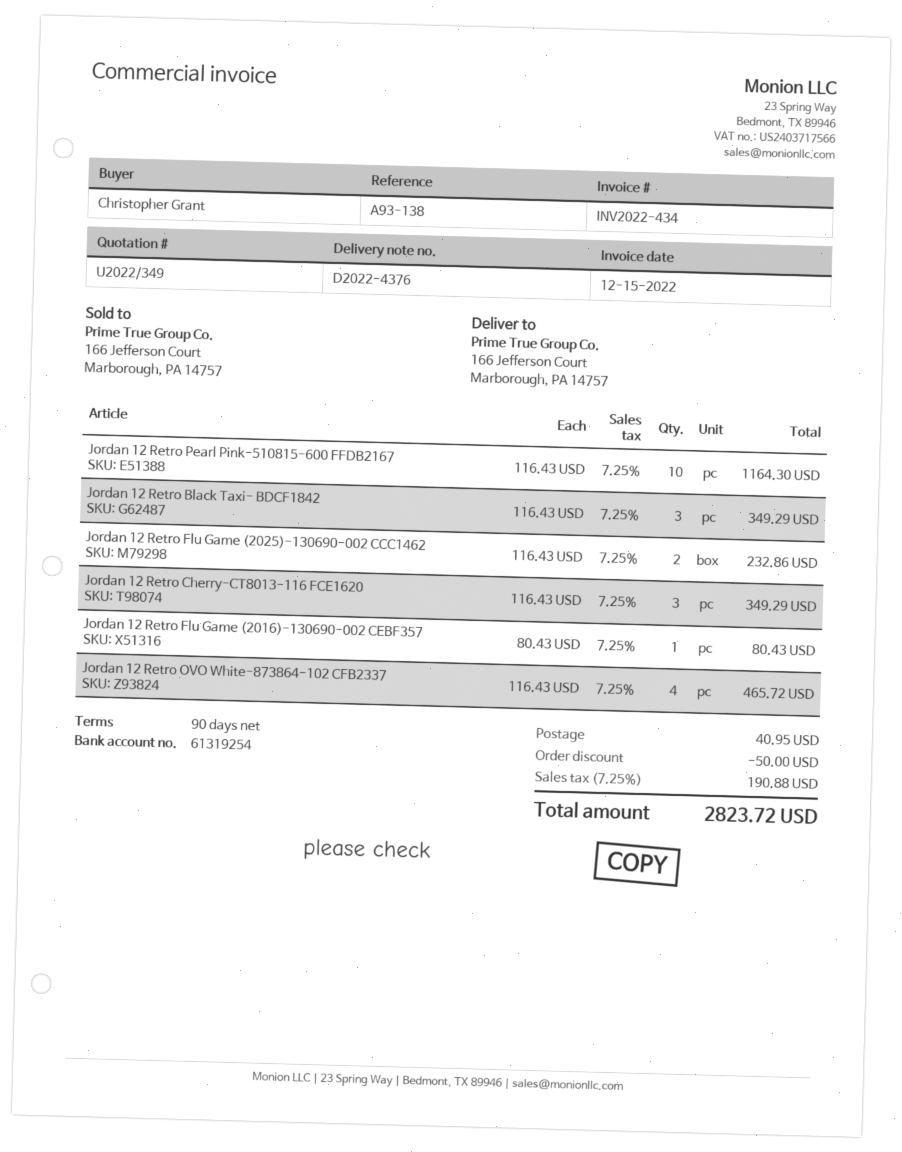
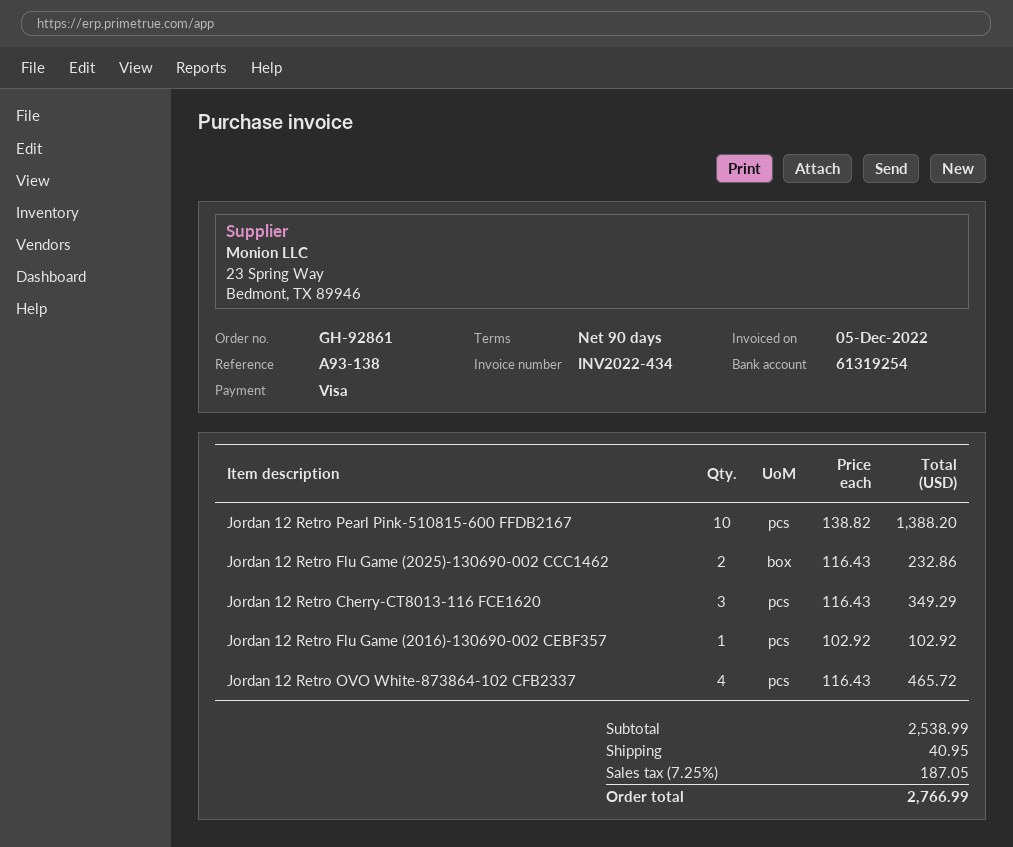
invoice date: 2022-12-15 -> 2022-12-05
Jordan 12 Retro Pearl Pink-510815-600 FFDB2167: 10 x 116.43 = 1164.30 -> 10 x 138.82 = 1388.20
Jordan 12 Retro Black Taxi- BDCF1842: 3 x 116.43 = 349.29 -> none
Jordan 12 Retro Flu Game (2016)-130690-002 CEBF357: 1 x 80.43 = 80.43 -> 1 x 102.92 = 102.92
discount: 50.00 -> none
tax: 7.25% = 190.88 -> 7.25% = 187.05
total: 2823.72 -> 2766.99

